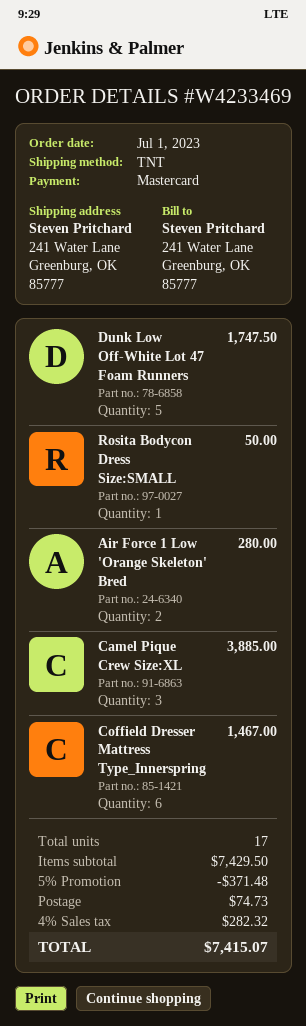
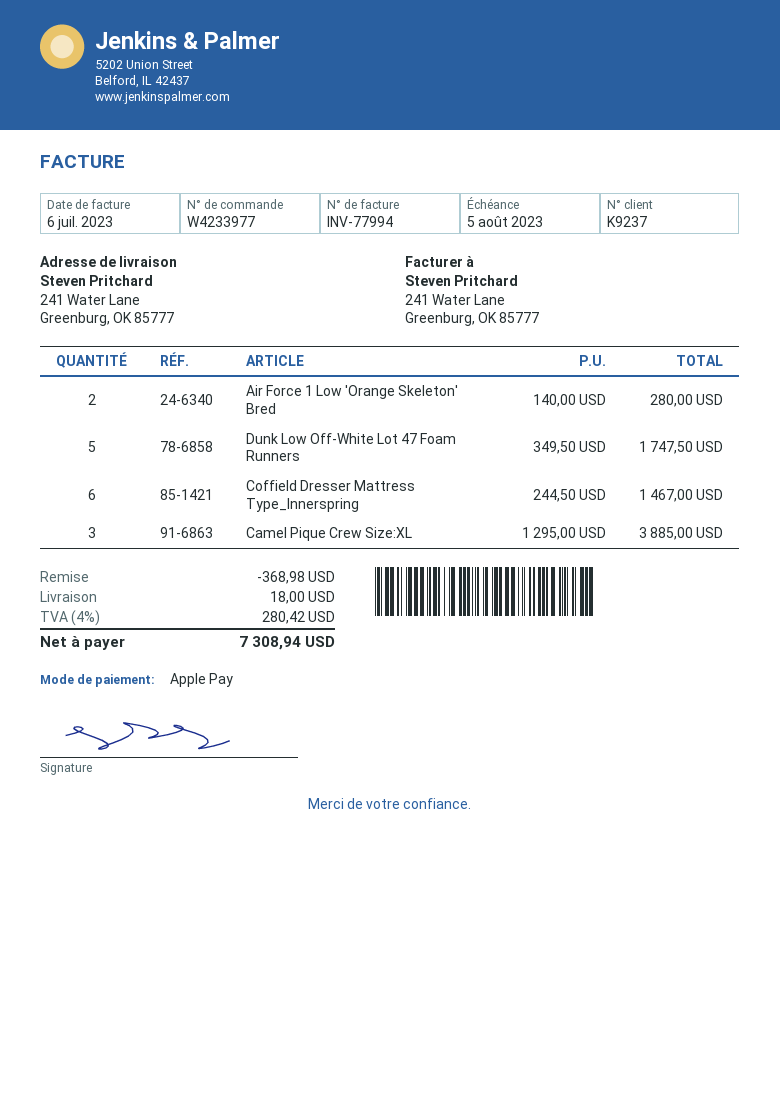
order number: W4233469 -> W4233977
payment method: Mastercard -> Apple Pay
Rosita Bodycon Dress Size:SMALL: 1 for 50.00 -> none
discount: 371.48 -> 368.98
shipping: 74.73 -> 18.00
tax: 4% = 282.32 -> 4% = 280.42
total: 7415.07 -> 7308.94

